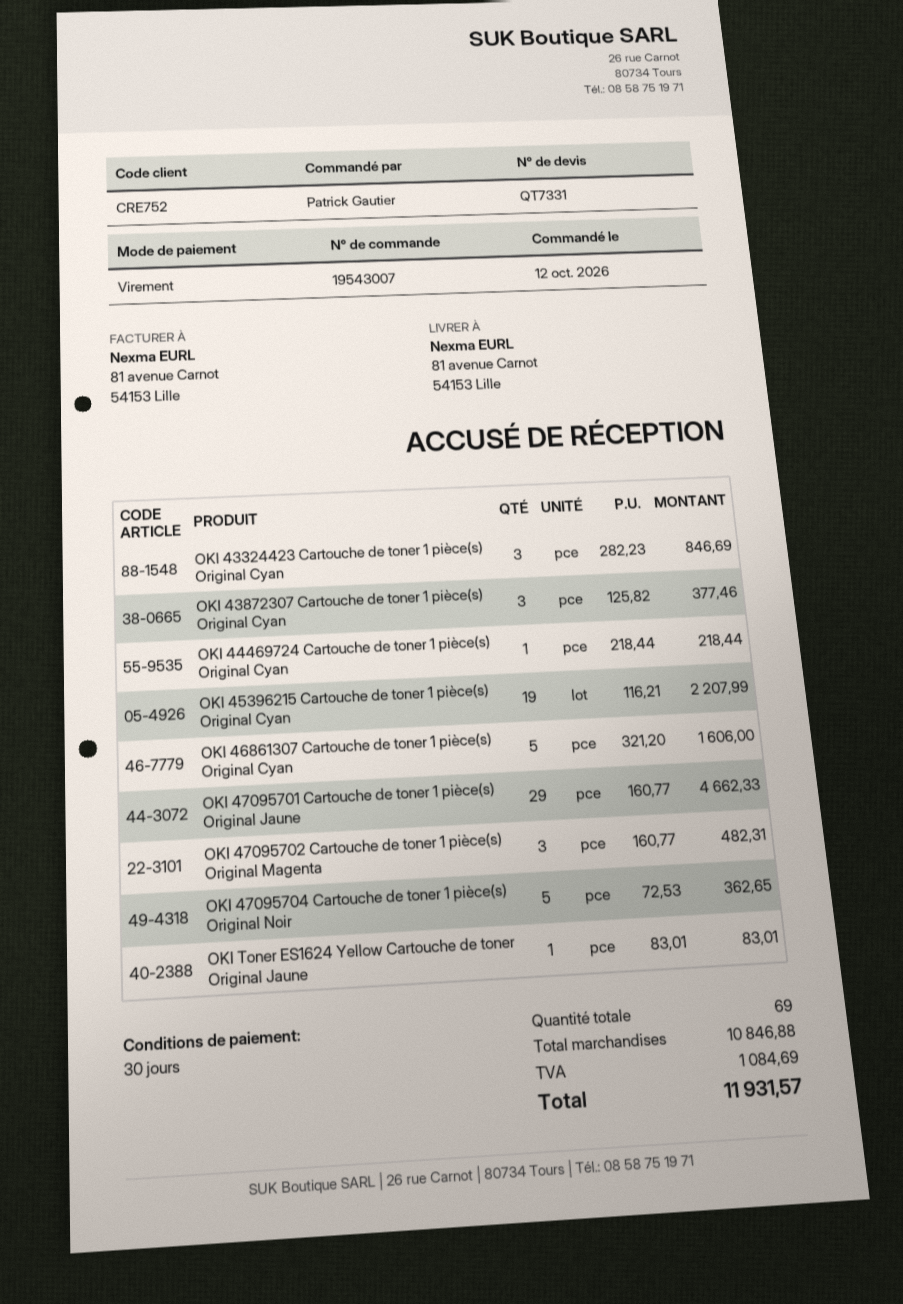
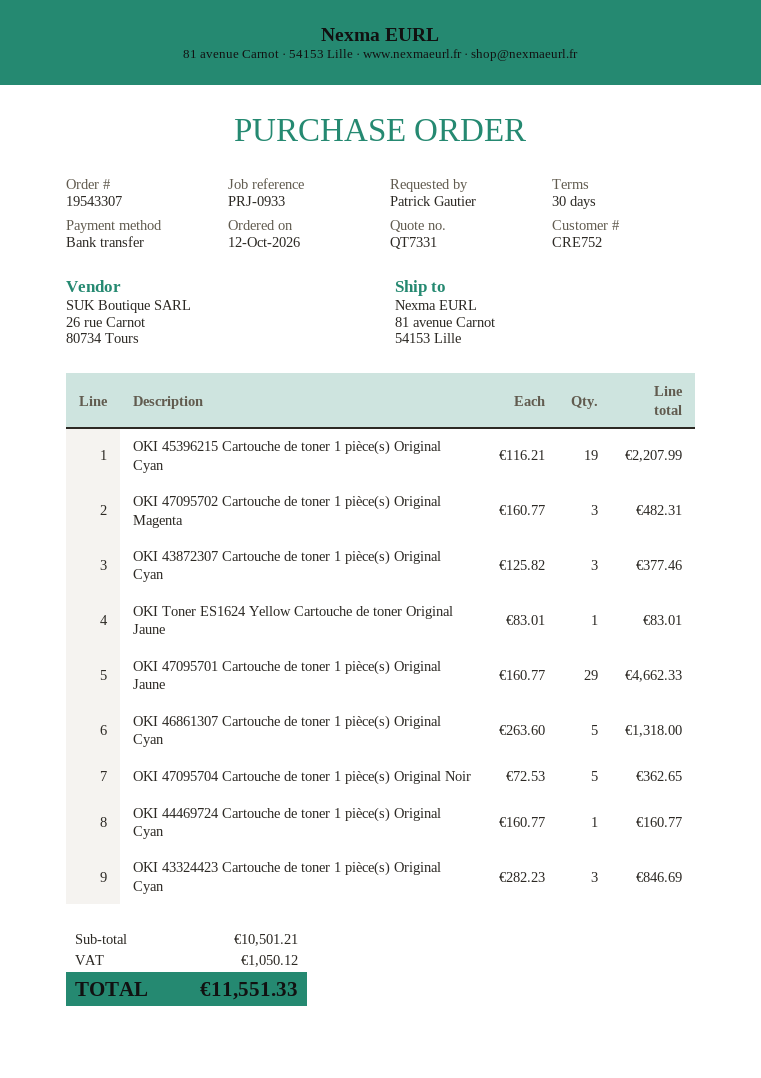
order number: 19543007 -> 19543307
OKI 44469724 Cartouche de toner 1 pièce(s) Original Cyan: 1 x 218.44 = 218.44 -> 1 x 160.77 = 160.77
OKI 46861307 Cartouche de toner 1 pièce(s) Original Cyan: 5 x 321.20 = 1606.00 -> 5 x 263.60 = 1318.00
subtotal: 10846.88 -> 10501.21
tax: 1084.69 -> 1050.12
total: 11931.57 -> 11551.33

